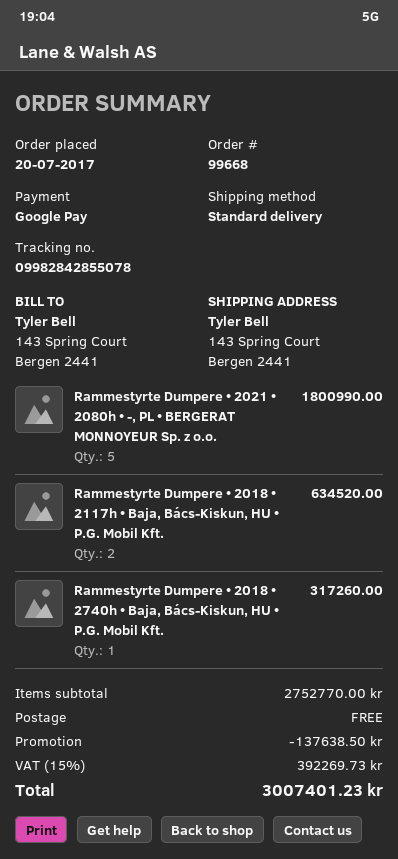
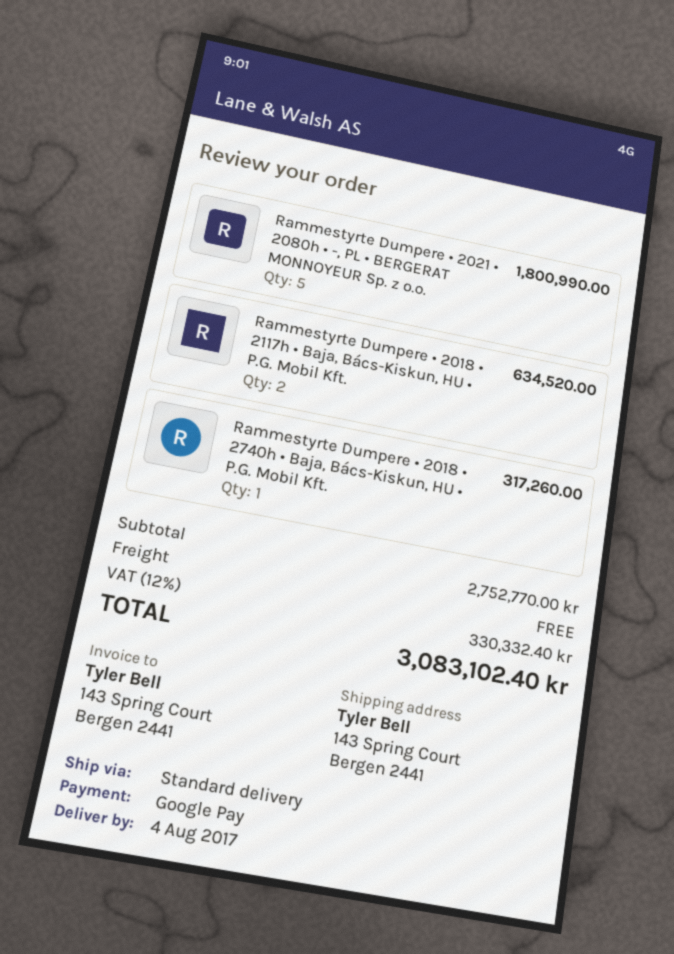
discount: 137638.50 -> none
tax: 15% = 392269.73 -> 12% = 330332.40
total: 3007401.23 -> 3083102.40

